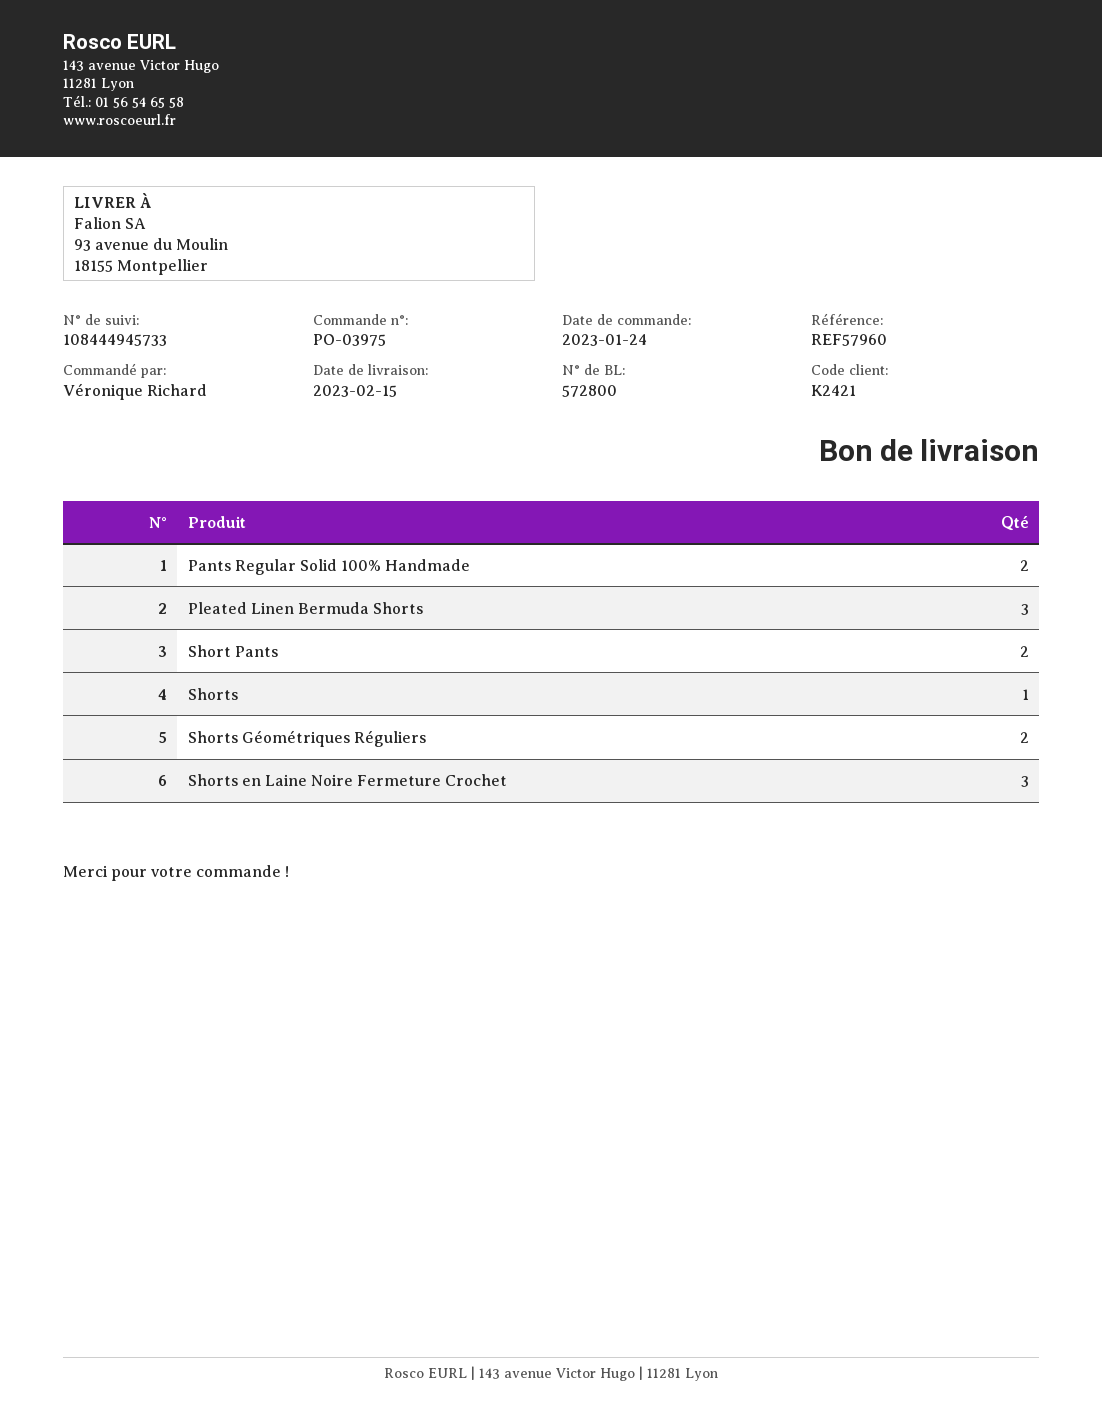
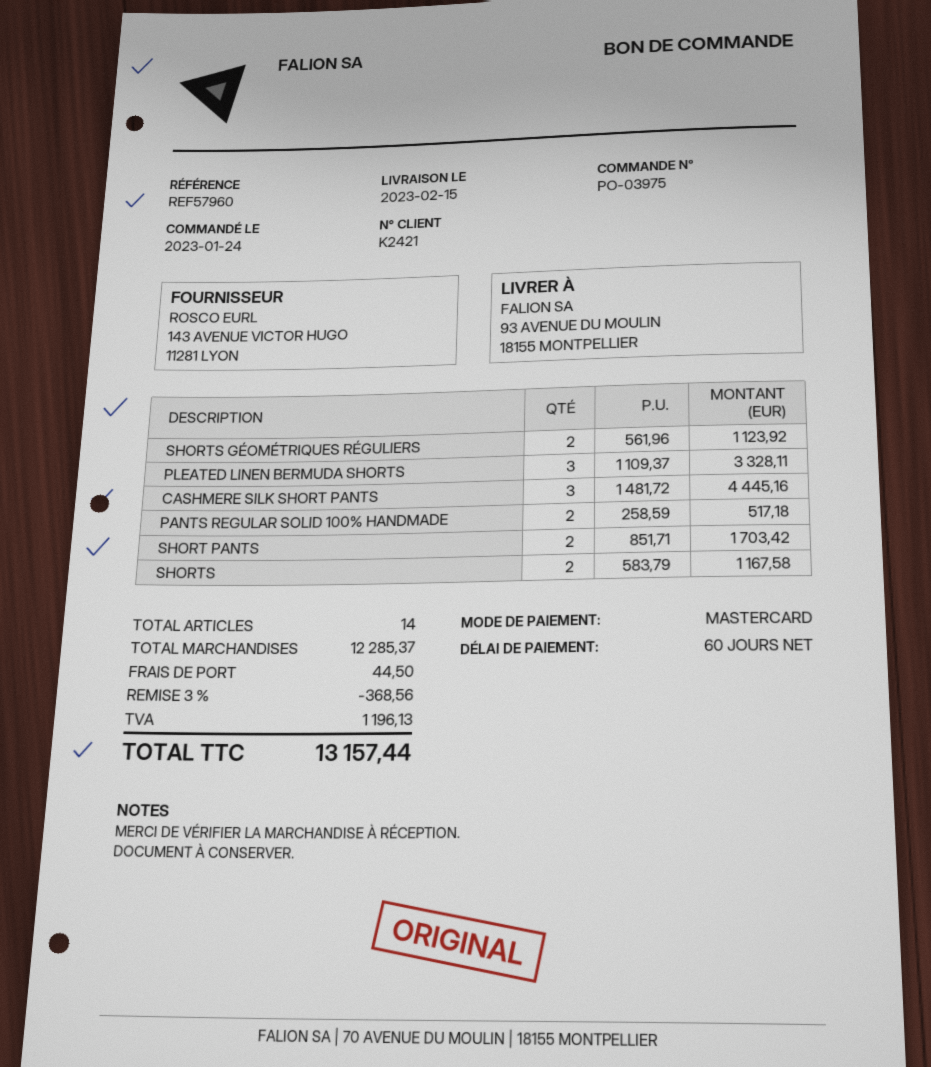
Shorts: 1 -> 2
Shorts en Laine Noire Fermeture Crochet: 3 -> none
CASHMERE SILK SHORT PANTS: none -> 3

